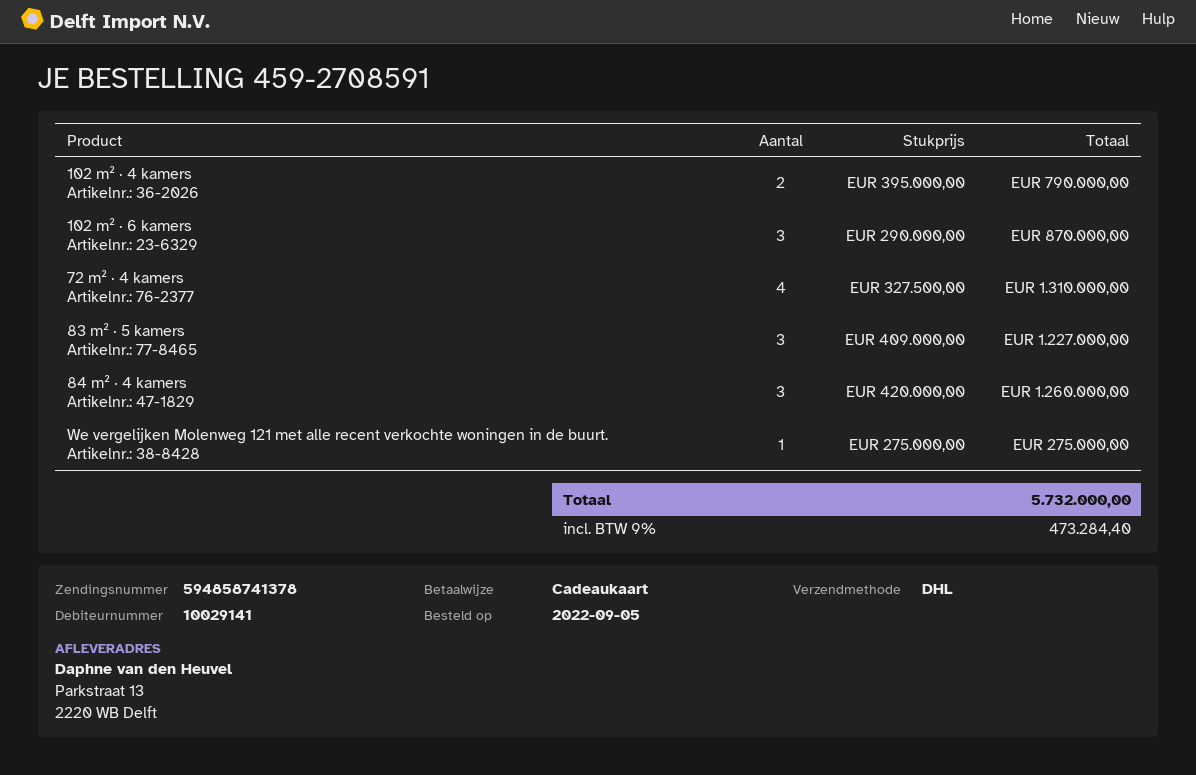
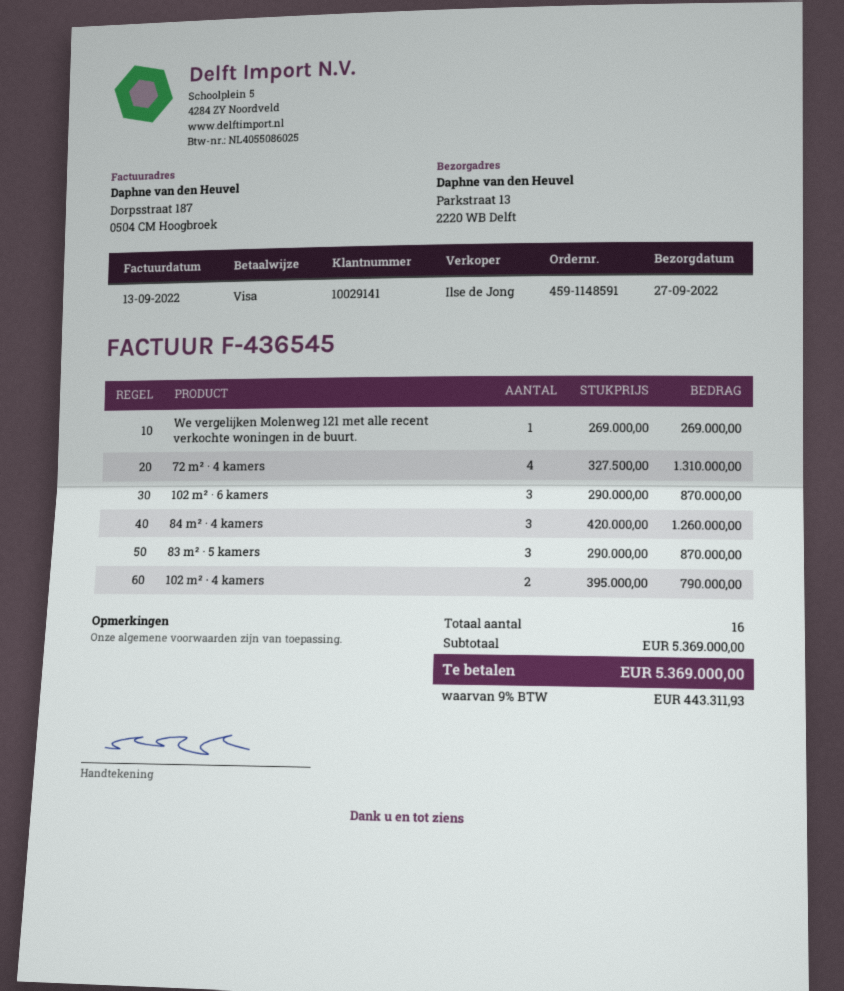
order number: 459-2708591 -> 459-1148591
payment method: gift card -> Visa
83 m² · 5 kamers: 3 x 409000.00 = 1227000.00 -> 3 x 290000.00 = 870000.00
We vergelijken Molenweg 121 met alle recent verkochte woningen in de buurt.: 1 x 275000.00 = 275000.00 -> 1 x 269000.00 = 269000.00
tax: 9% = 473284.40 -> 9% = 443311.93
total: 5732000.00 -> 5369000.00

